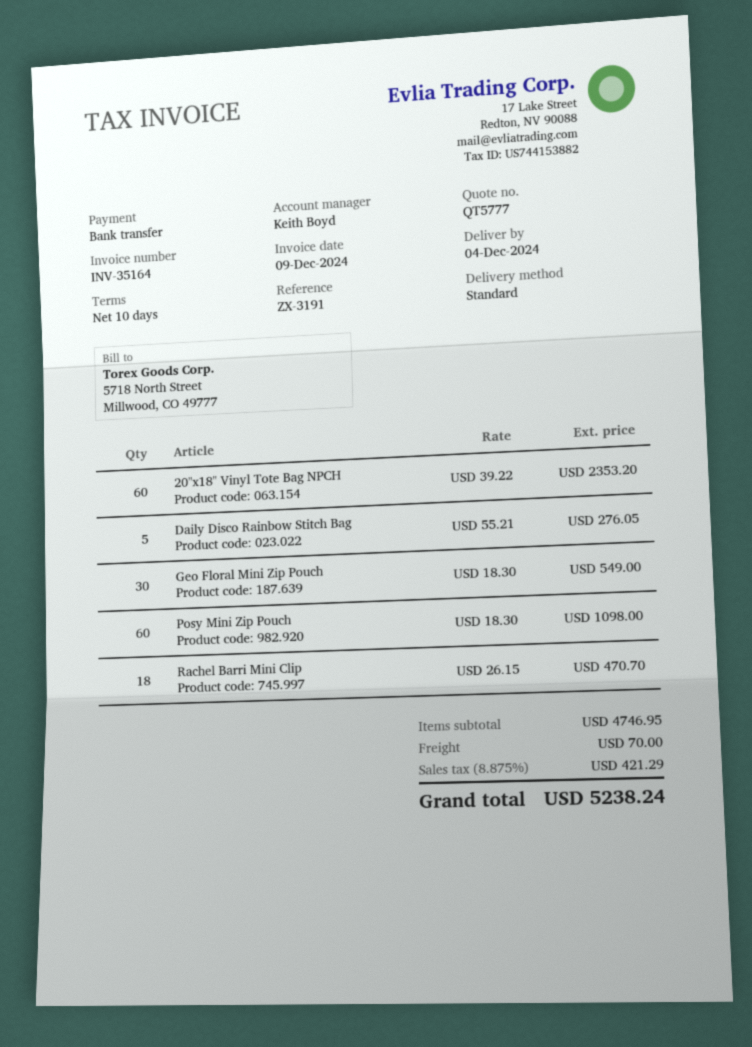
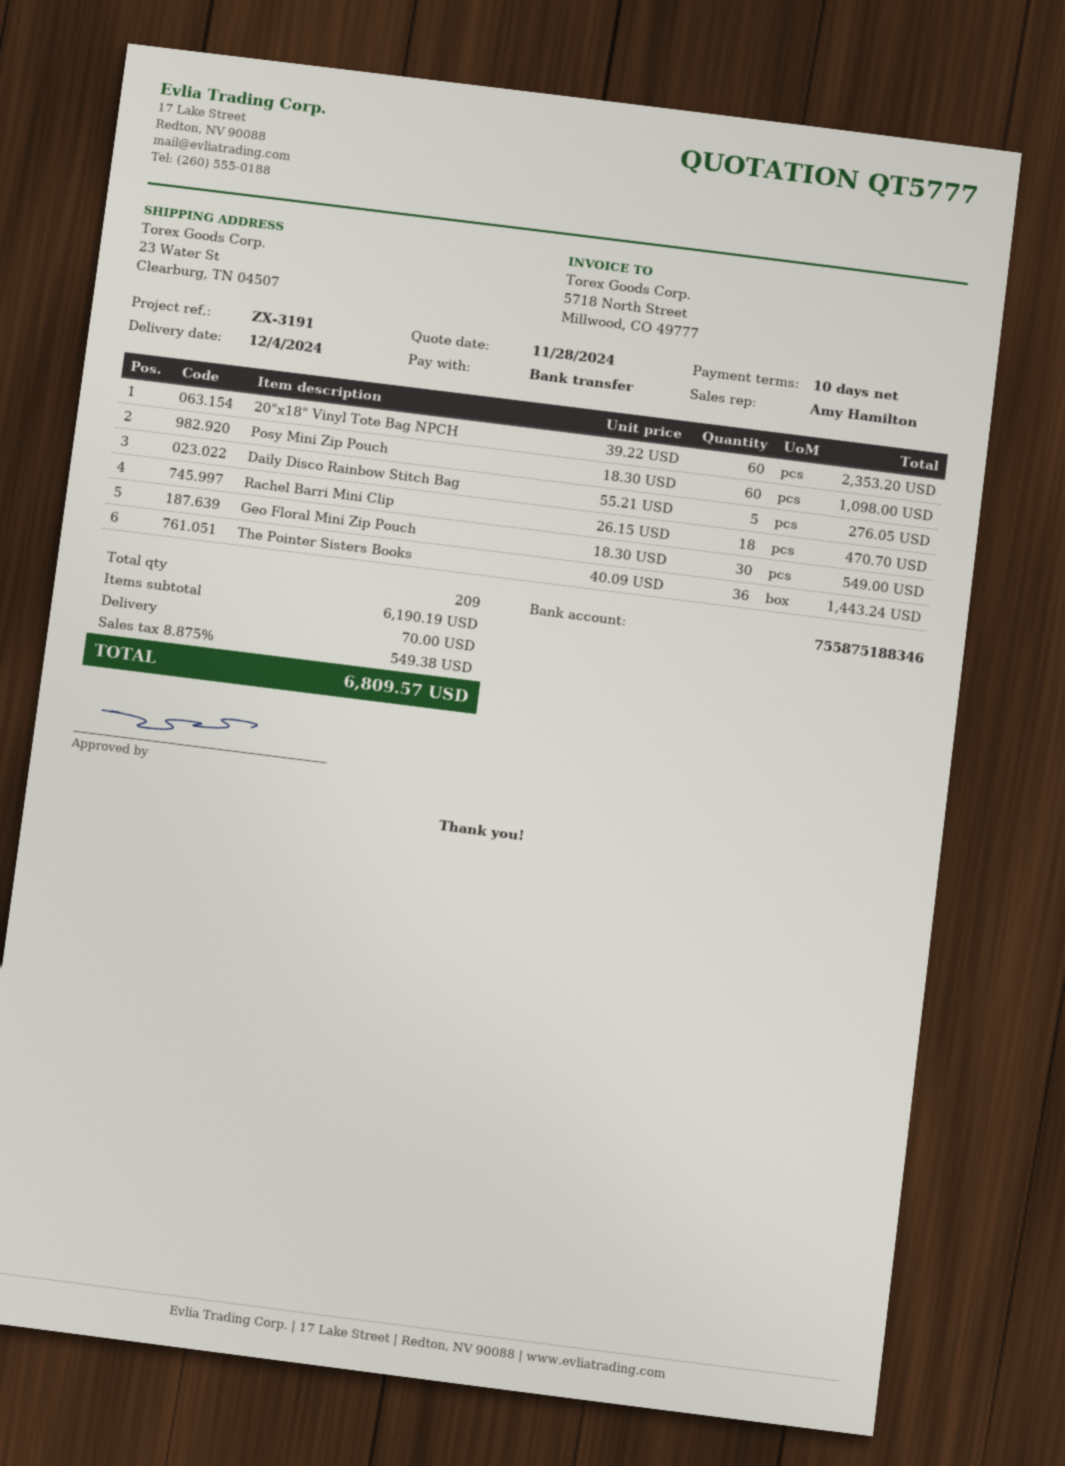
sales rep: Keith Boyd -> Amy Hamilton
The Pointer Sisters Books: none -> 36 x 40.09 = 1443.24
subtotal: 4746.95 -> 6190.19
tax: 8.875% = 421.29 -> 8.875% = 549.38
total: 5238.24 -> 6809.57

